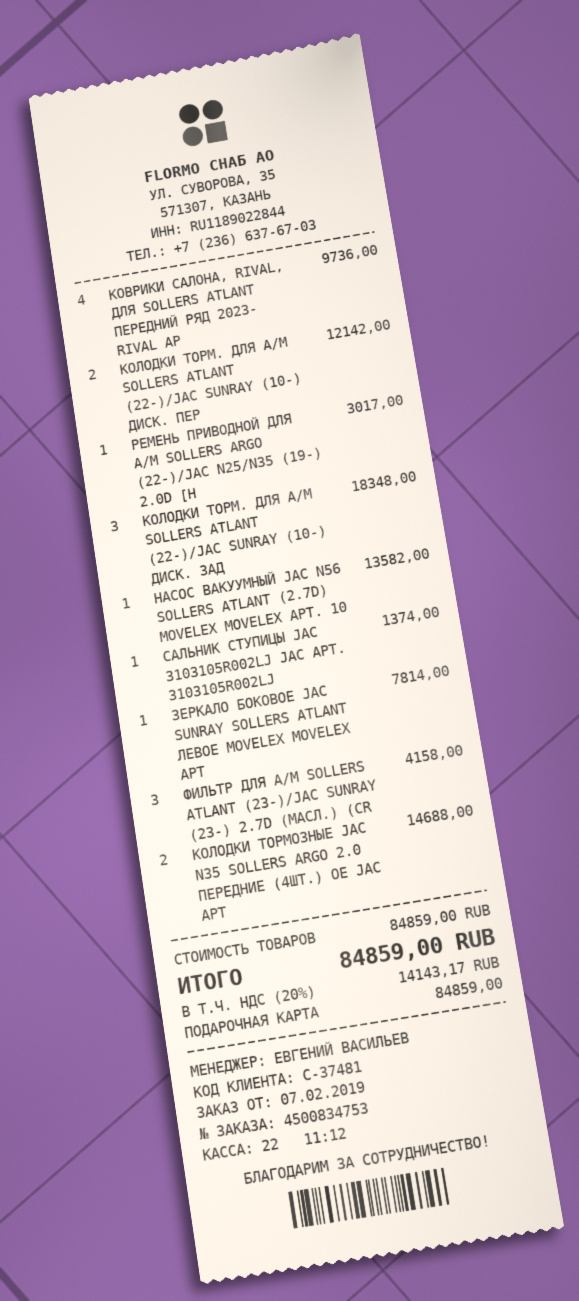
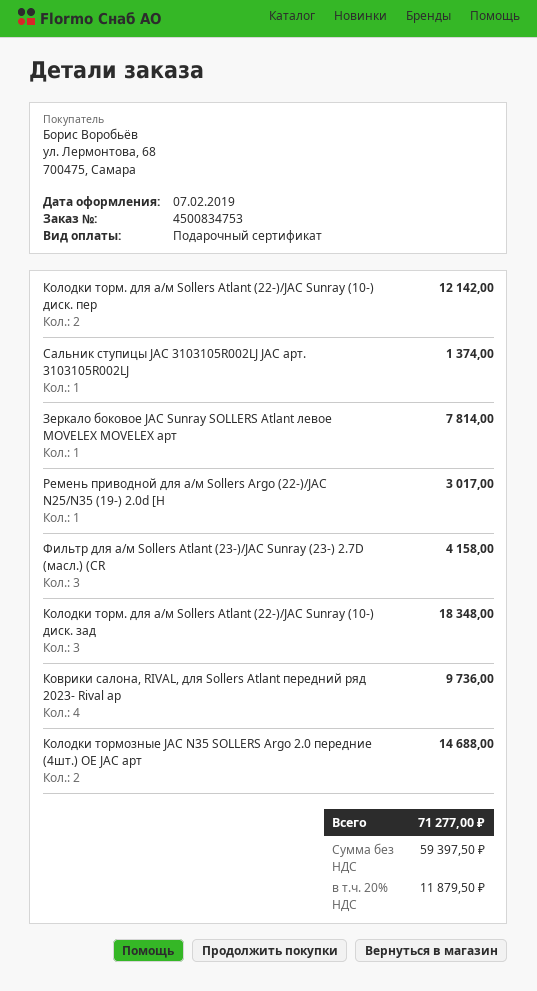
НАСОС ВАКУУМНЫЙ JAC N56 SOLLERS ATLANT (2.7D) MOVELEX MOVELEX АРТ. 10: 1 for 13582.00 -> none
tax: 20% = 14143.17 -> 20% = 11879.50
total: 84859.00 -> 71277.00

